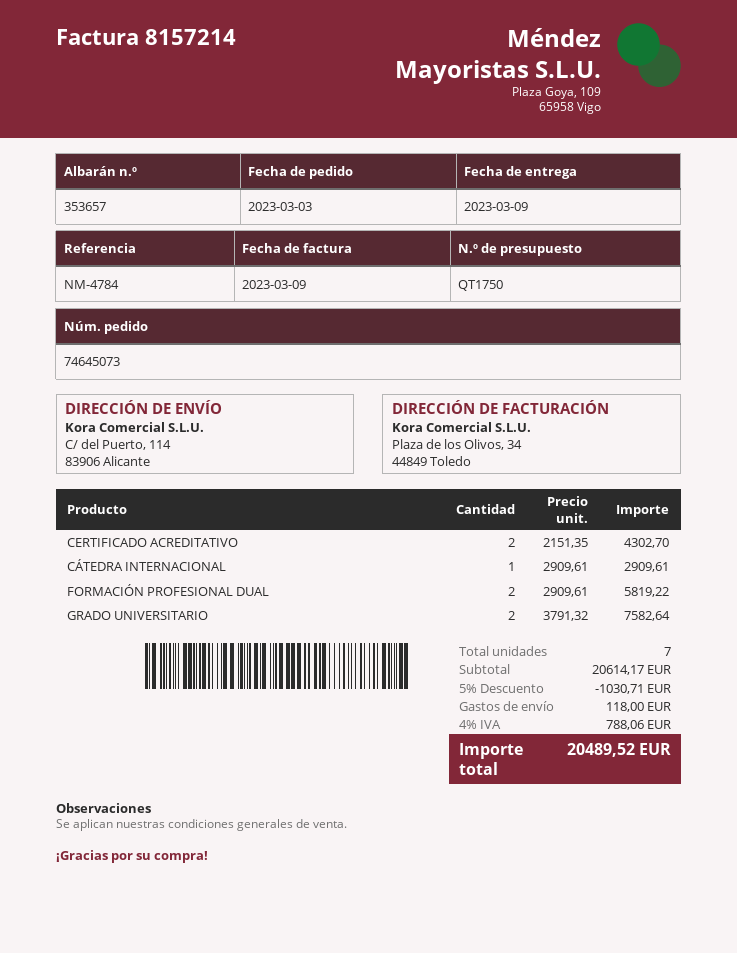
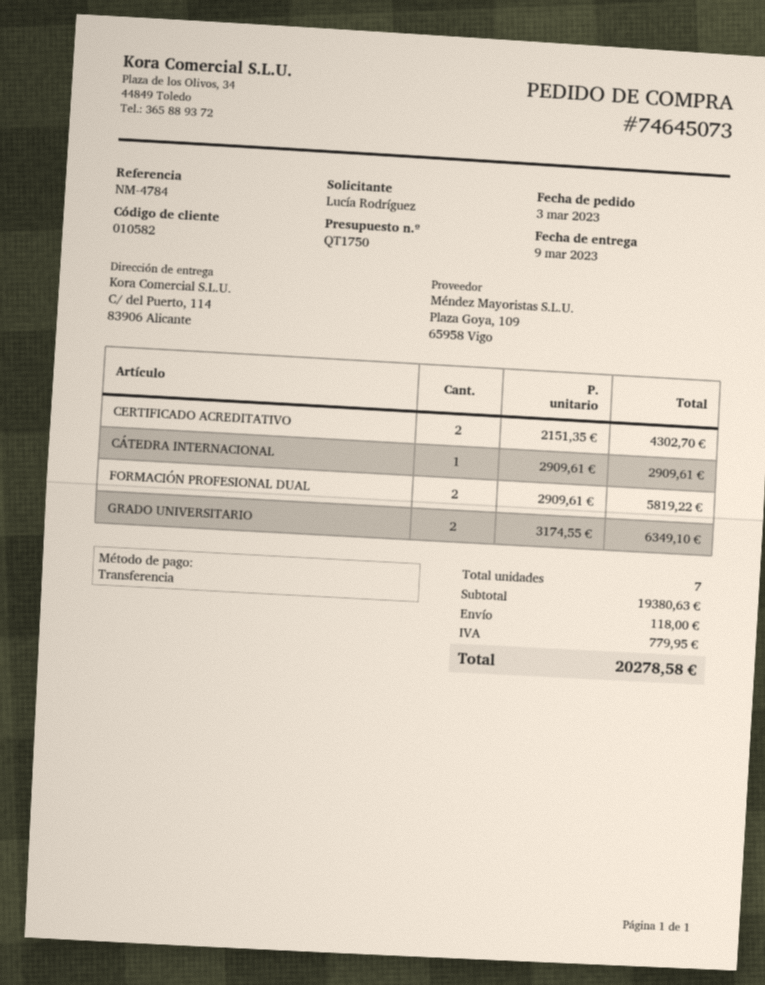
GRADO UNIVERSITARIO: 2 x 3791.32 = 7582.64 -> 2 x 3174.55 = 6349.10
subtotal: 20614.17 -> 19380.63
discount: 5% = 1030.71 -> none
tax: 788.06 -> 779.95
total: 20489.52 -> 20278.58

